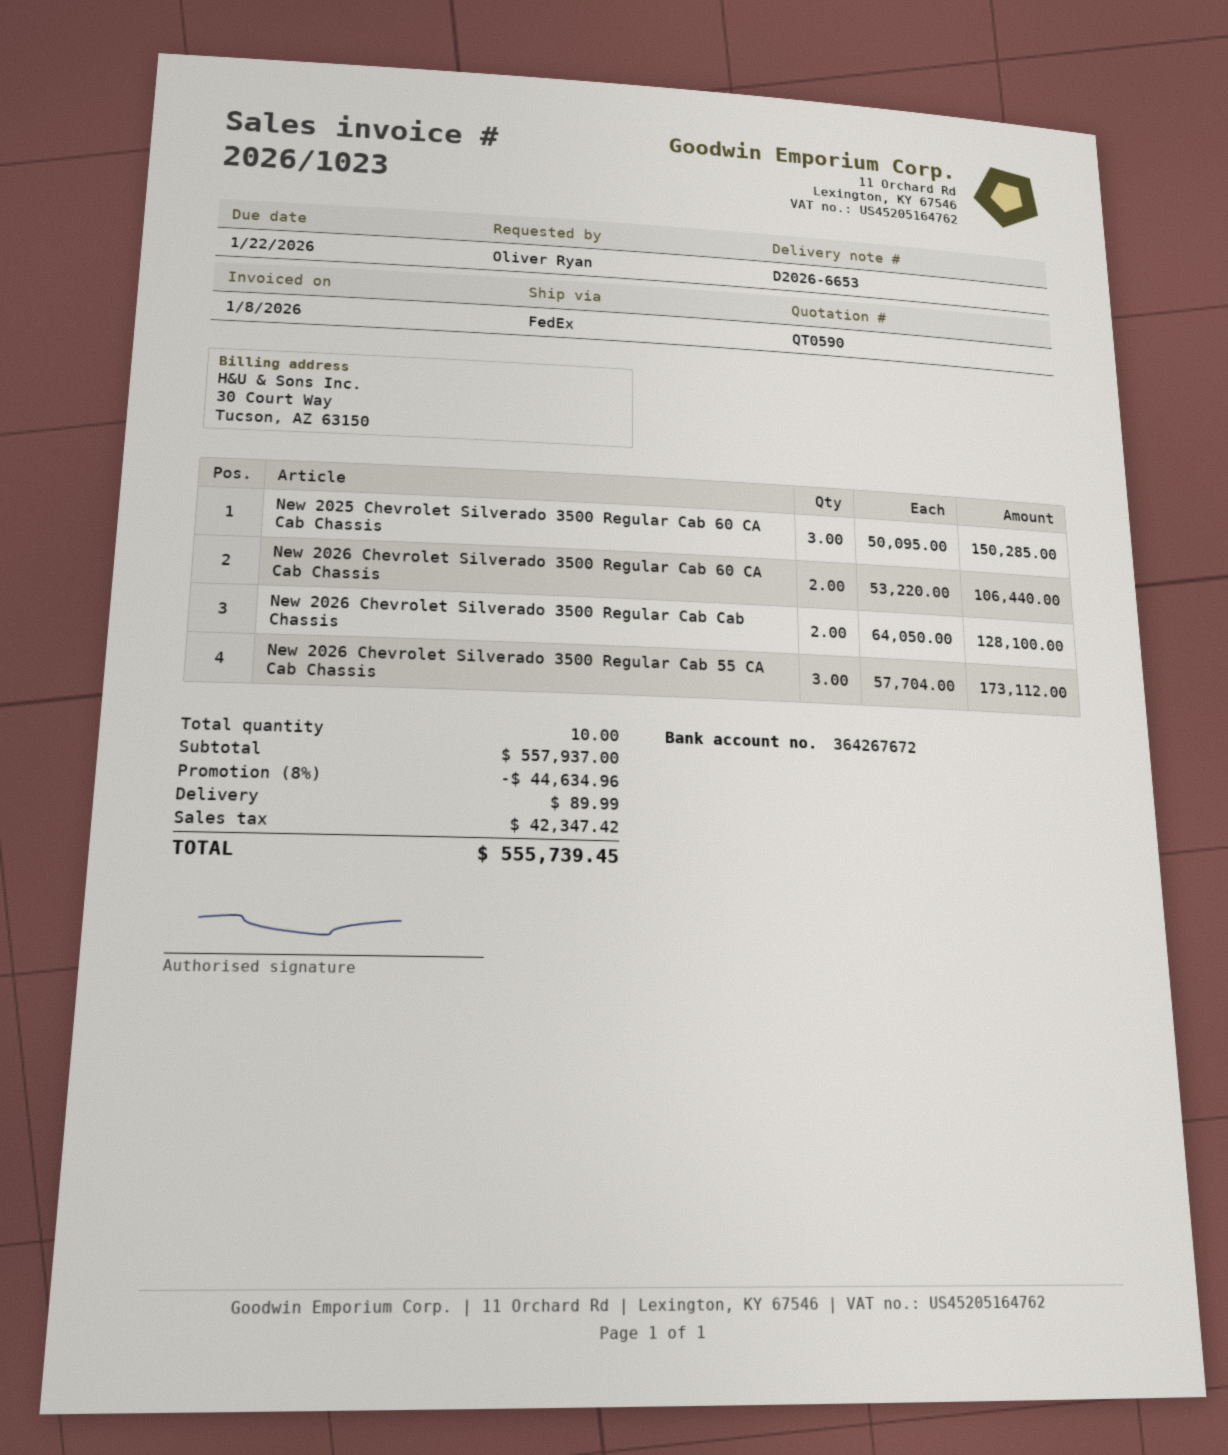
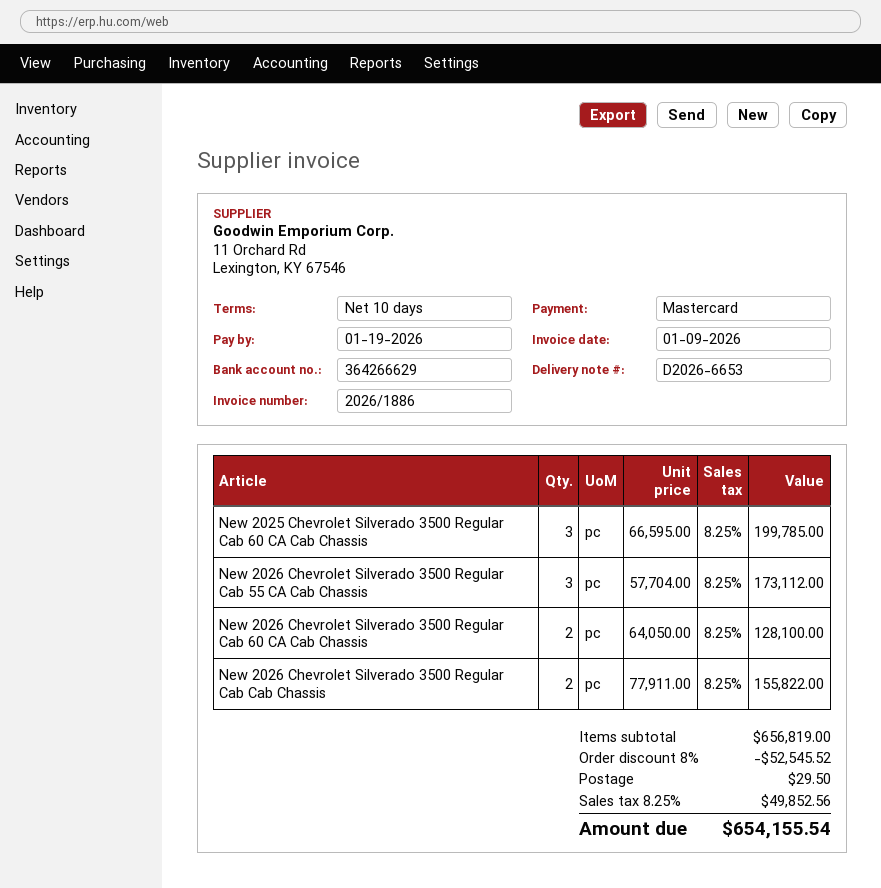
invoice number: 2026/1023 -> 2026/1886
invoice date: 2026-01-08 -> 2026-01-09
due date: 2026-01-22 -> 2026-01-19
bank account: 364267672 -> 364266629
New 2025 Chevrolet Silverado 3500 Regular Cab 60 CA Cab Chassis: 3 x 50095.00 = 150285.00 -> 3 x 66595.00 = 199785.00
New 2026 Chevrolet Silverado 3500 Regular Cab 60 CA Cab Chassis: 2 x 53220.00 = 106440.00 -> 2 x 64050.00 = 128100.00
New 2026 Chevrolet Silverado 3500 Regular Cab Cab Chassis: 2 x 64050.00 = 128100.00 -> 2 x 77911.00 = 155822.00
subtotal: 557937.00 -> 656819.00
discount: 8% = 44634.96 -> 8% = 52545.52
shipping: 89.99 -> 29.50
tax: 42347.42 -> 49852.56
total: 555739.45 -> 654155.54

